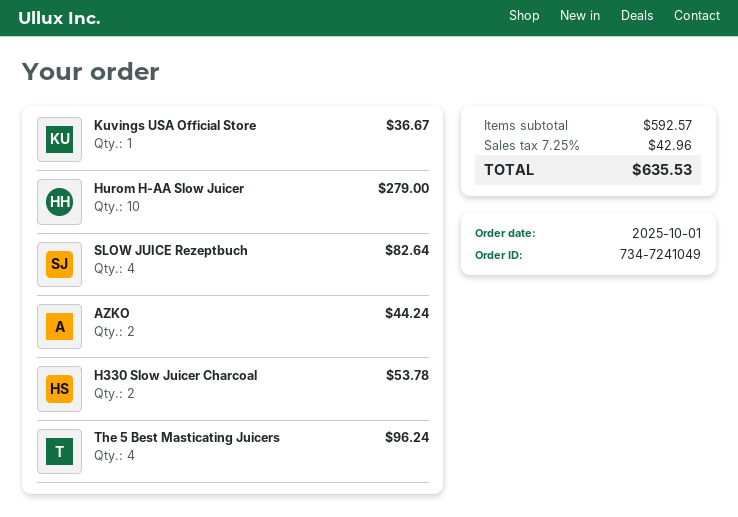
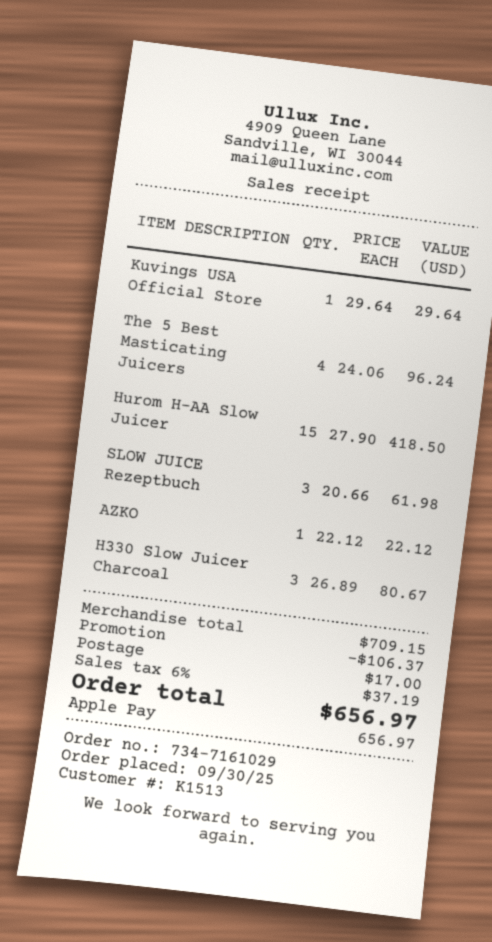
order number: 734-7241049 -> 734-7161029
order date: 2025-10-01 -> 2025-09-30
Kuvings USA Official Store: 1 for 36.67 -> 1 for 29.64
Hurom H-AA Slow Juicer: 10 for 279.00 -> 15 for 418.50
SLOW JUICE Rezeptbuch: 4 for 82.64 -> 3 for 61.98
AZKO: 2 for 44.24 -> 1 for 22.12
H330 Slow Juicer Charcoal: 2 for 53.78 -> 3 for 80.67
subtotal: 592.57 -> 709.15
discount: none -> 106.37
shipping: none -> 17.00
tax: 7.25% = 42.96 -> 6% = 37.19
total: 635.53 -> 656.97

